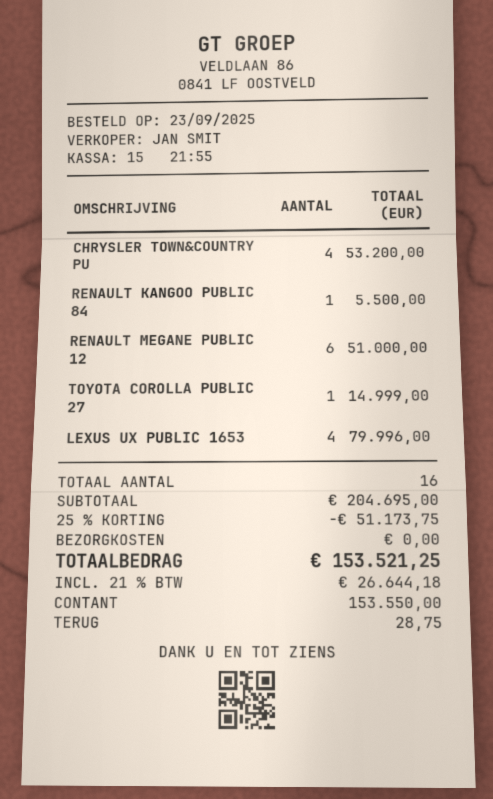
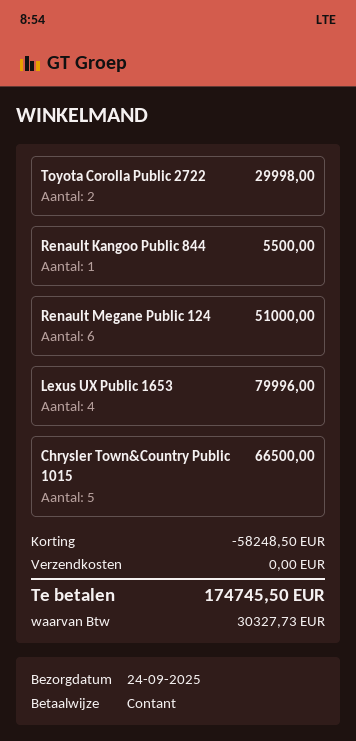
CHRYSLER TOWN&COUNTRY PU: 4 for 53200.00 -> 5 for 66500.00
TOYOTA COROLLA PUBLIC 27: 1 for 14999.00 -> 2 for 29998.00
discount: 51173.75 -> 58248.50
tax: 26644.18 -> 30327.73
total: 153521.25 -> 174745.50

